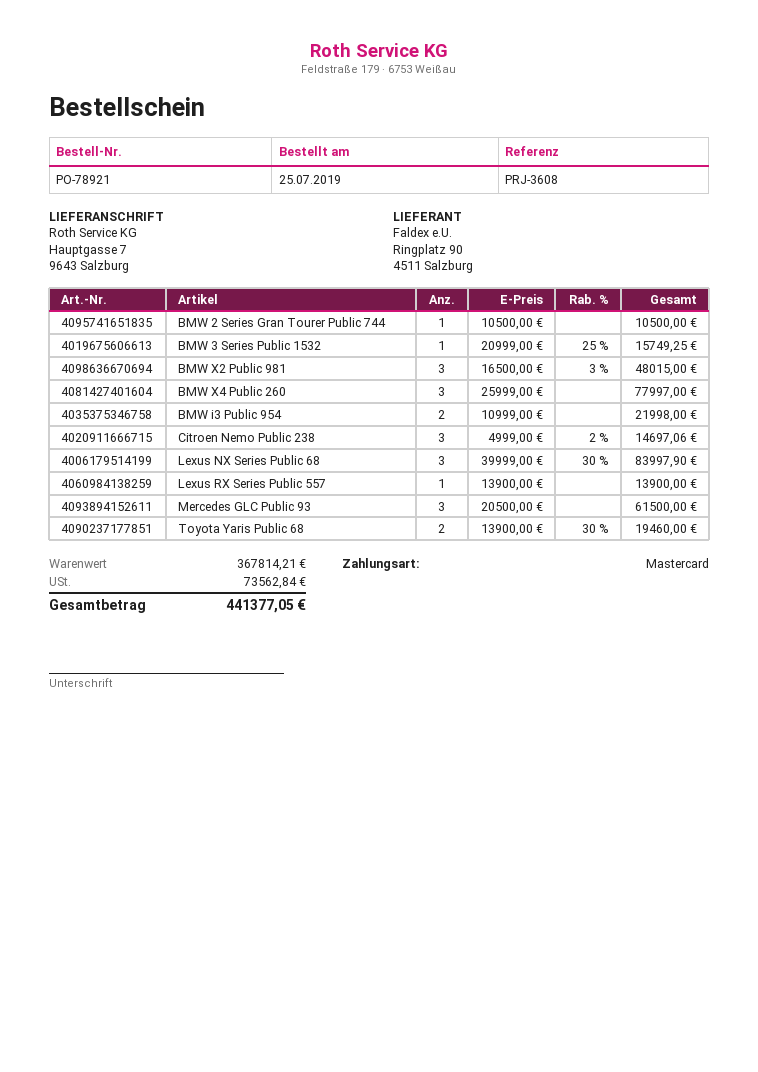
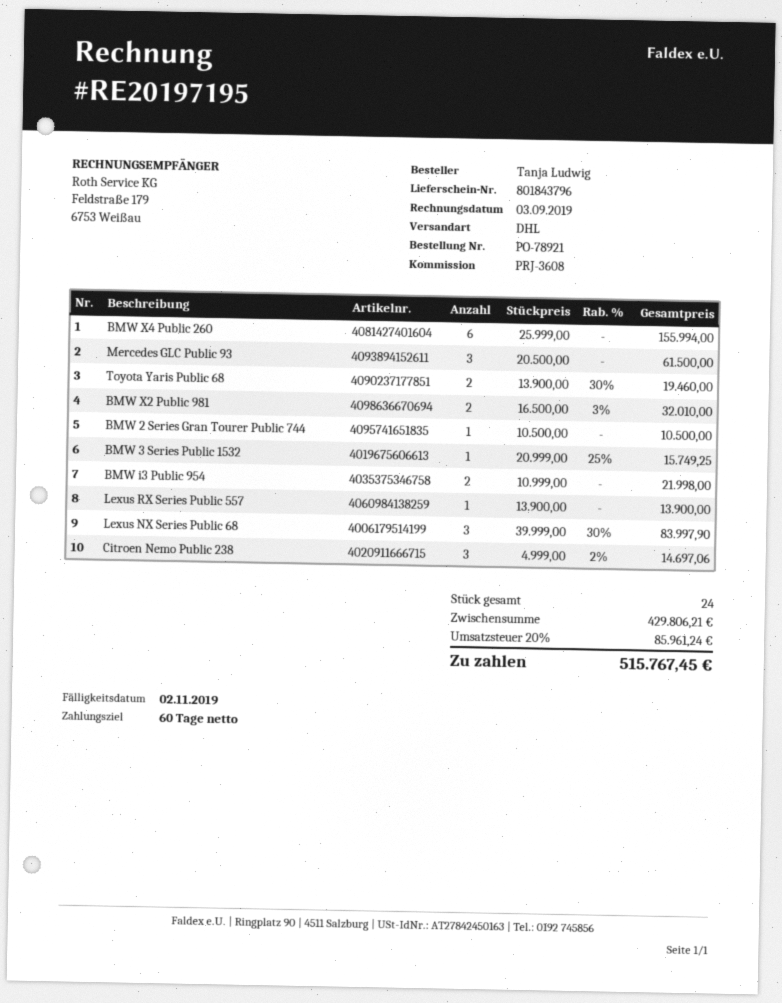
BMW X2 Public 981: 3 x 16500.00 - 3% = 48015.00 -> 2 x 16500.00 - 3% = 32010.00
BMW X4 Public 260: 3 x 25999.00 = 77997.00 -> 6 x 25999.00 = 155994.00
subtotal: 367814.21 -> 429806.21
tax: 73562.84 -> 85961.24
total: 441377.05 -> 515767.45

